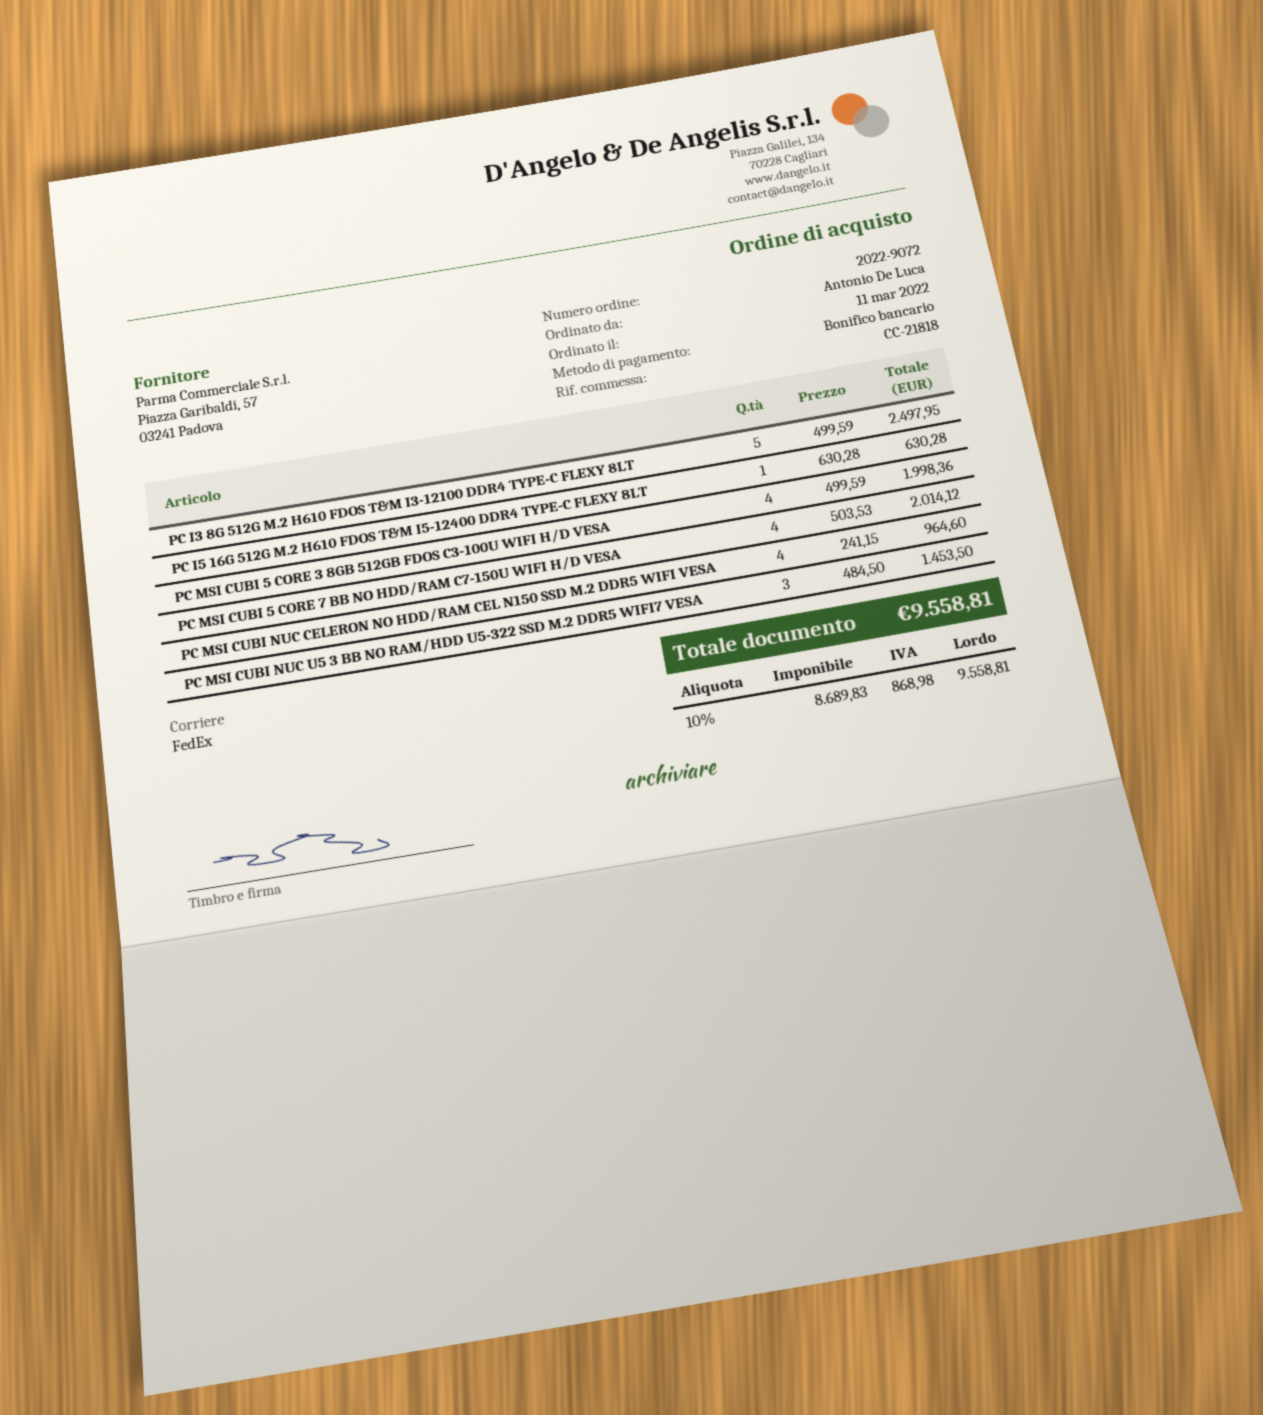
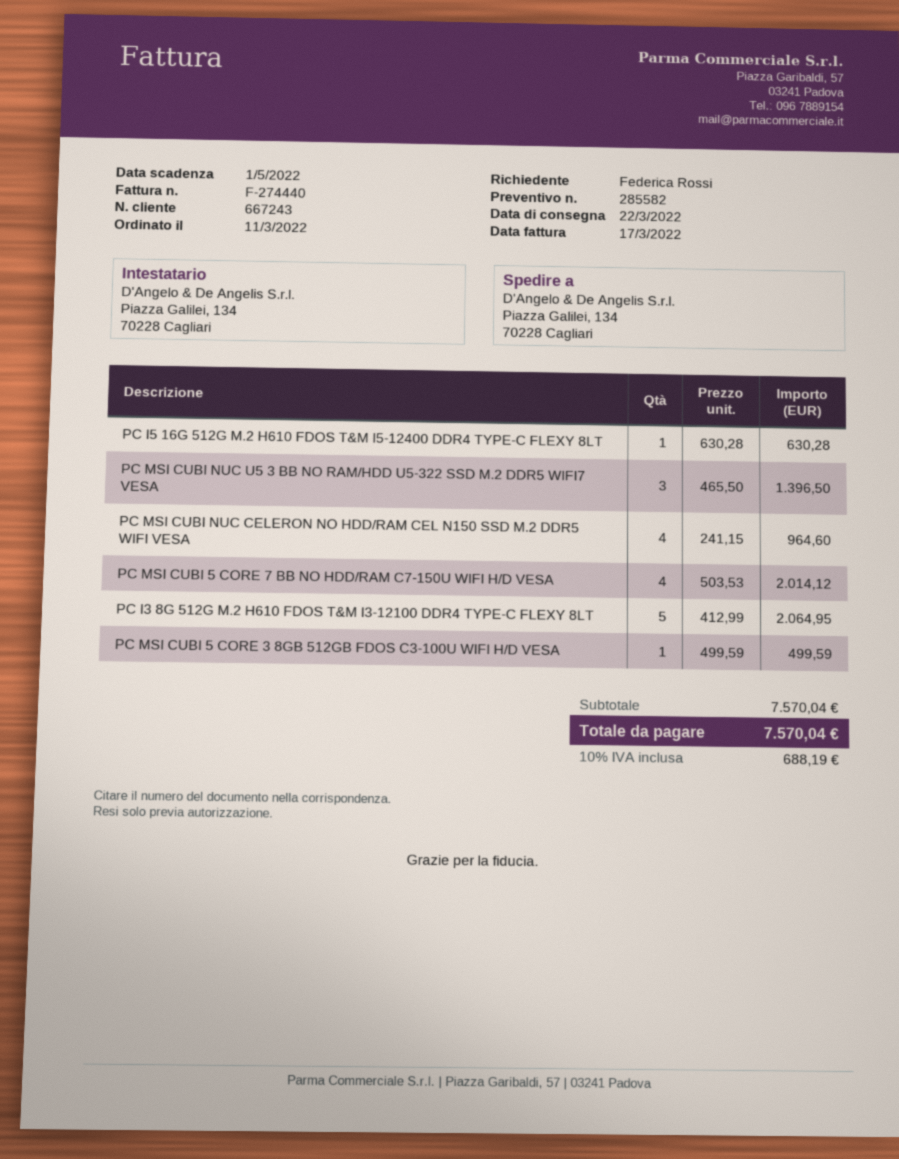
ordered by: Antonio De Luca -> Federica Rossi
PC I3 8G 512G M.2 H610 FDOS T&M I3-12100 DDR4 TYPE-C FLEXY 8LT: 5 x 499.59 = 2497.95 -> 5 x 412.99 = 2064.95
PC MSI CUBI 5 CORE 3 8GB 512GB FDOS C3-100U WIFI H/D VESA: 4 x 499.59 = 1998.36 -> 1 x 499.59 = 499.59
PC MSI CUBI NUC U5 3 BB NO RAM/HDD U5-322 SSD M.2 DDR5 WIFI7 VESA: 3 x 484.50 = 1453.50 -> 3 x 465.50 = 1396.50
tax: 10% = 868.98 -> 10% = 688.19
total: 9558.81 -> 7570.04

